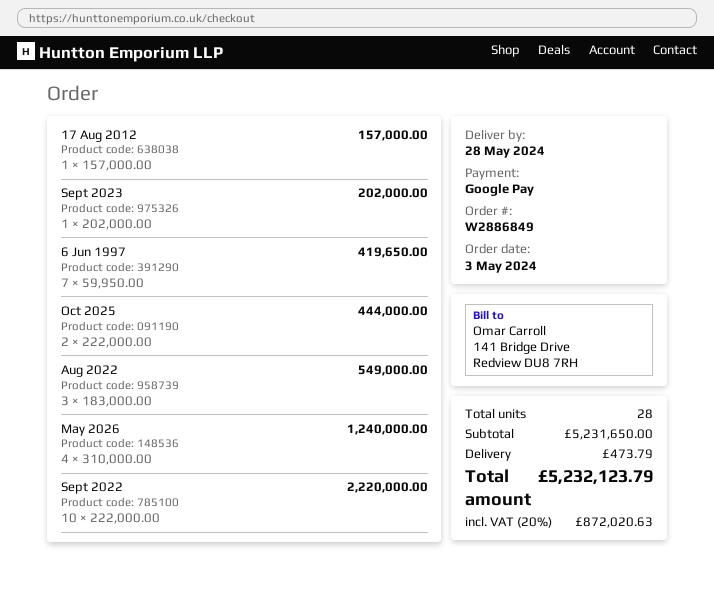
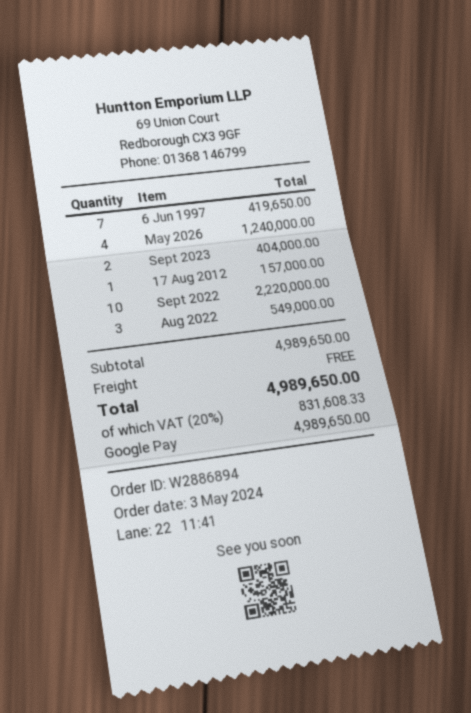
order number: W2886849 -> W2886894
Sept 2023: 1 for 202000.00 -> 2 for 404000.00
Oct 2025: 2 for 444000.00 -> none
subtotal: 5231650.00 -> 4989650.00
shipping: 473.79 -> 0.00
tax: 20% = 872020.63 -> 20% = 831608.33
total: 5232123.79 -> 4989650.00

